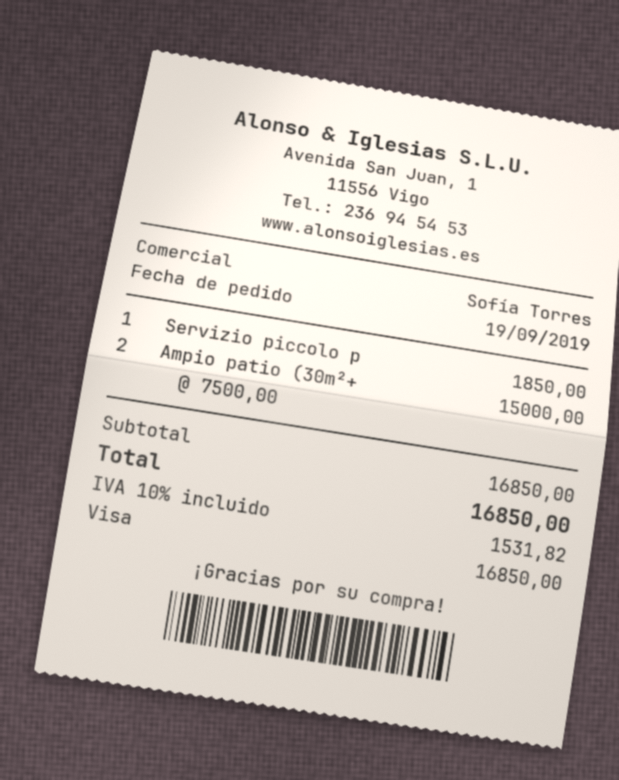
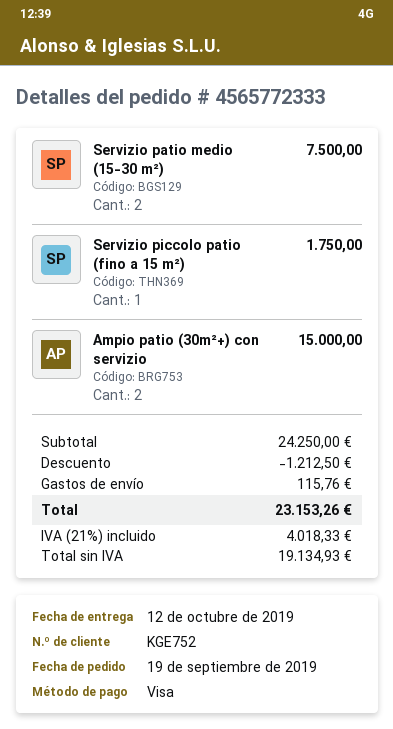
Servizio piccolo p: 1 for 1850.00 -> 1 for 1750.00
Servizio patio medio (15-30 m²): none -> 2 for 7500.00
subtotal: 16850.00 -> 24250.00
discount: none -> 1212.50
shipping: none -> 115.76
tax: 10% = 1531.82 -> 21% = 4018.33
total: 16850.00 -> 23153.26

